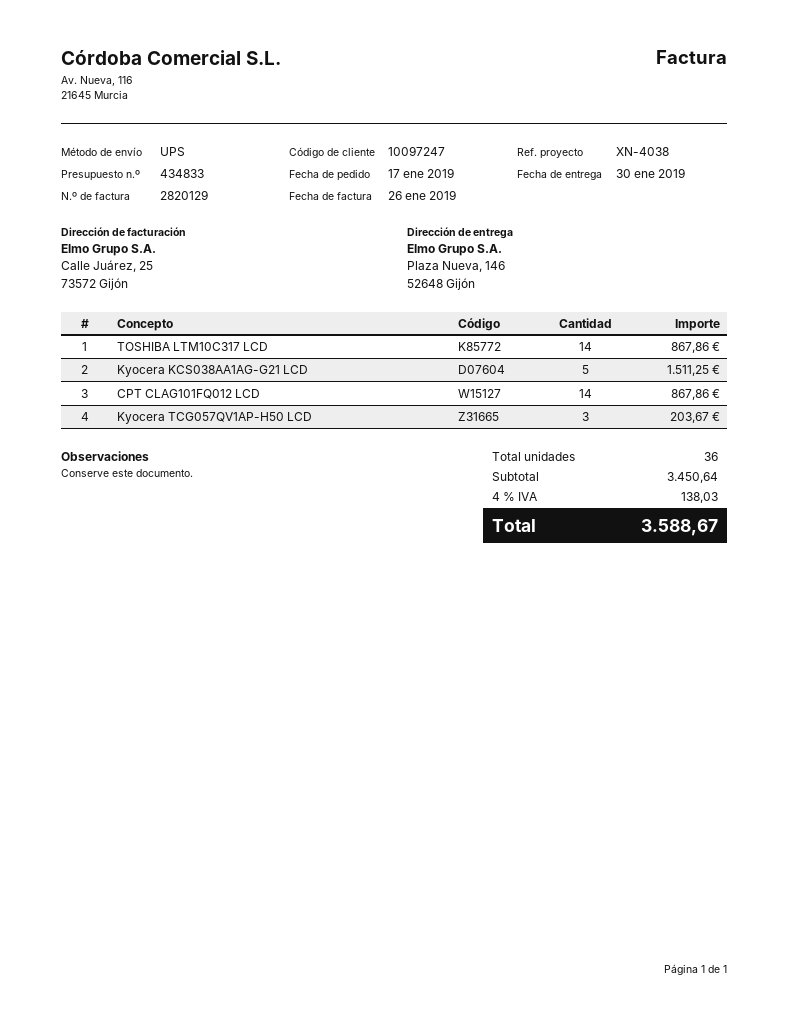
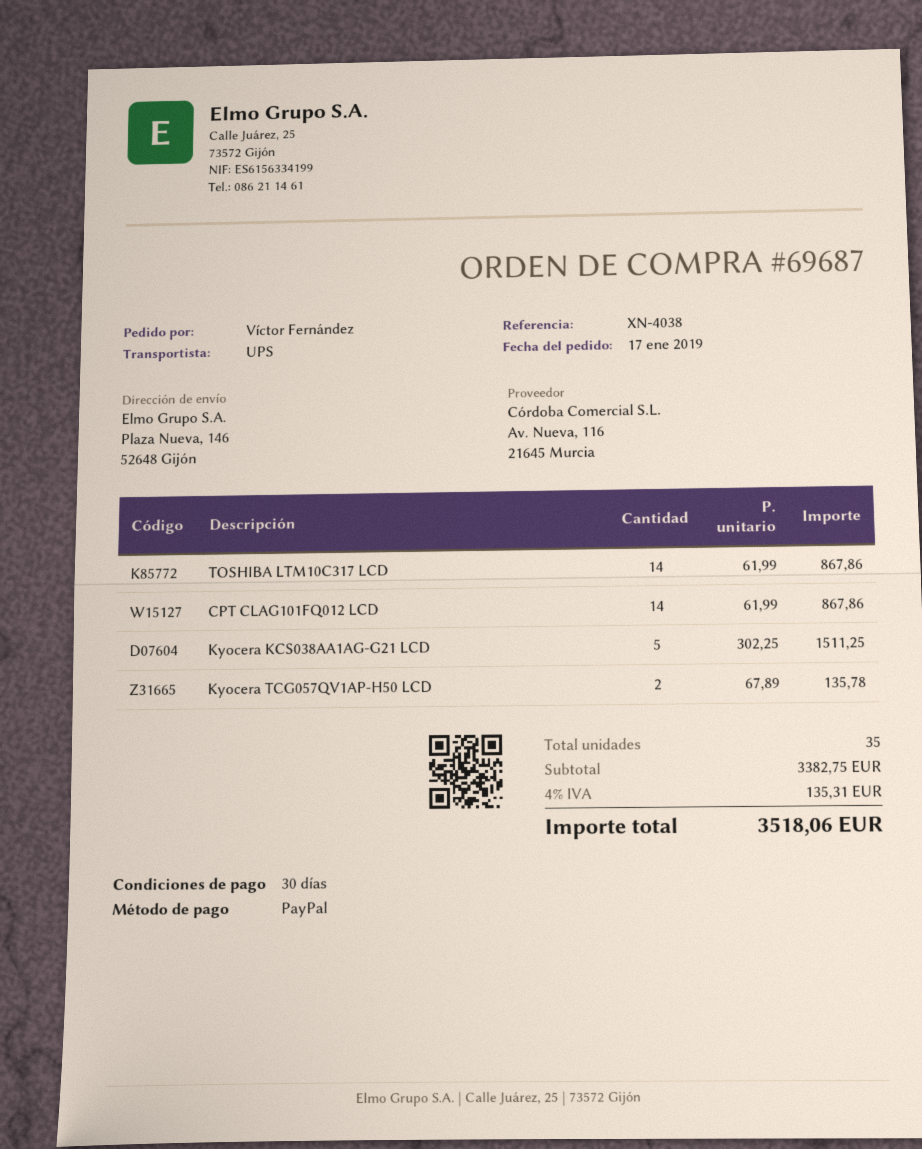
Kyocera TCG057QV1AP-H50 LCD: 3 for 203.67 -> 2 for 135.78
total quantity: 36 -> 35
subtotal: 3450.64 -> 3382.75
tax: 4% = 138.03 -> 4% = 135.31
total: 3588.67 -> 3518.06

